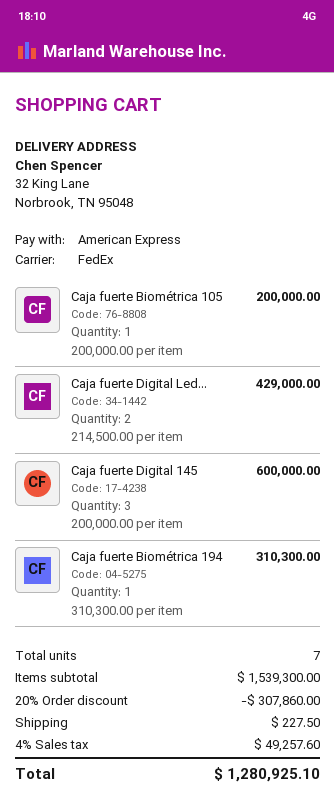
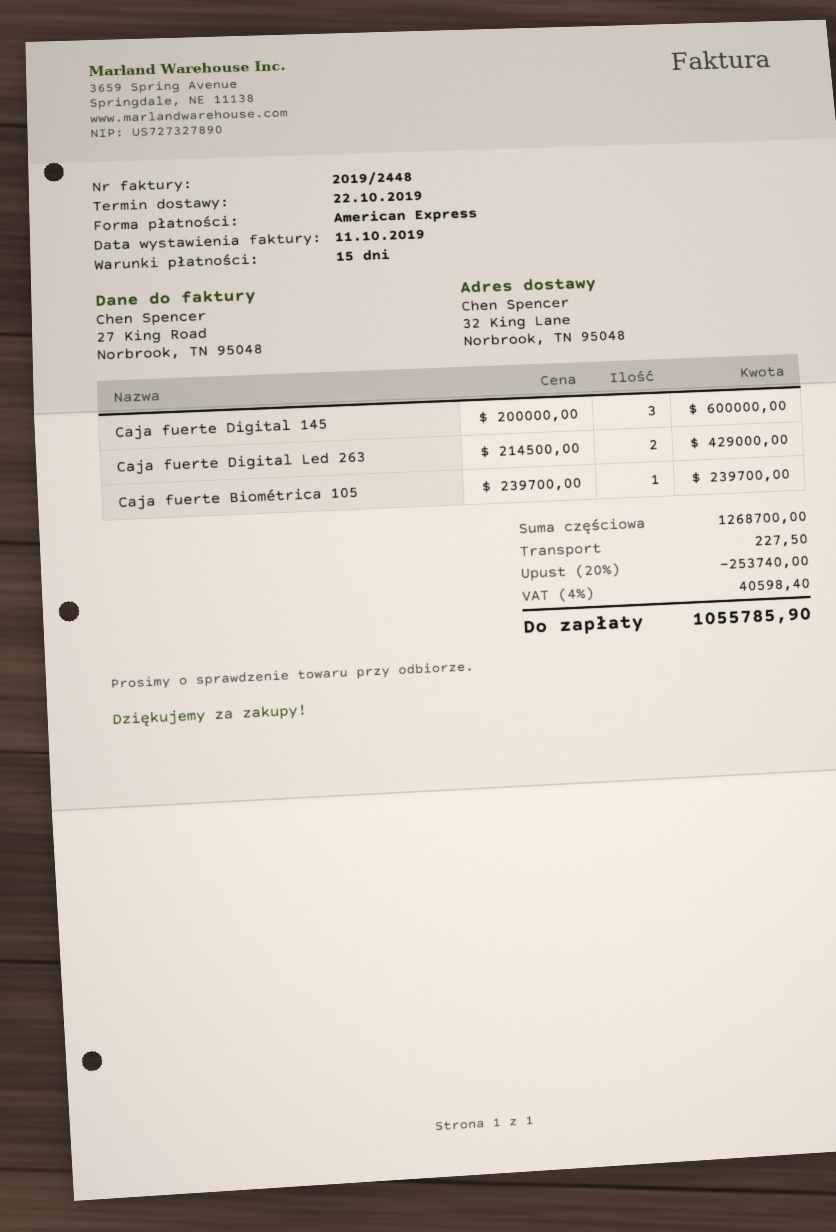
Caja fuerte Biométrica 105: 1 x 200000.00 = 200000.00 -> 1 x 239700.00 = 239700.00
Caja fuerte Biométrica 194: 1 x 310300.00 = 310300.00 -> none
subtotal: 1539300.00 -> 1268700.00
discount: 20% = 307860.00 -> 20% = 253740.00
tax: 4% = 49257.60 -> 4% = 40598.40
total: 1280925.10 -> 1055785.90

